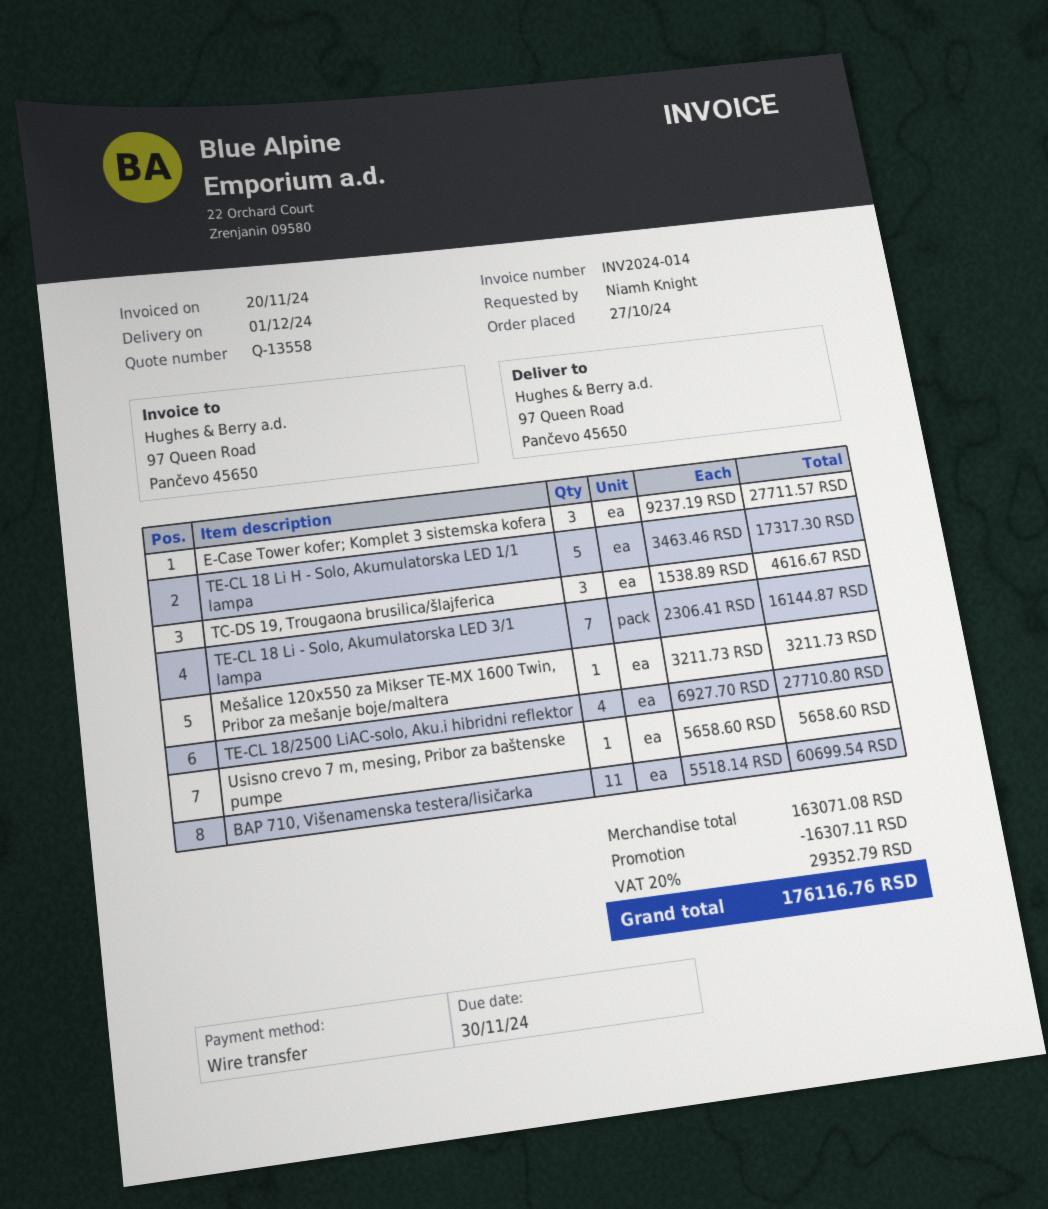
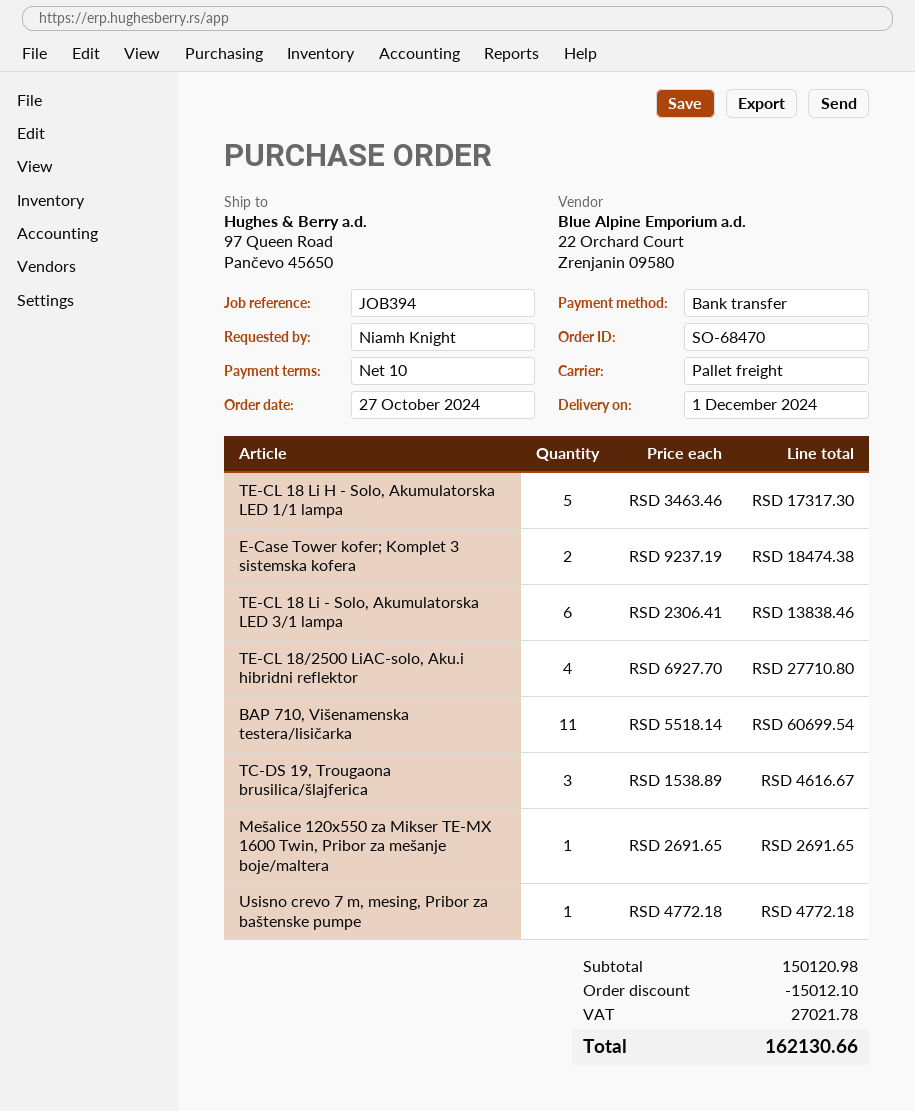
E-Case Tower kofer; Komplet 3 sistemska kofera: 3 x 9237.19 = 27711.57 -> 2 x 9237.19 = 18474.38
TE-CL 18 Li - Solo, Akumulatorska LED 3/1 lampa: 7 x 2306.41 = 16144.87 -> 6 x 2306.41 = 13838.46
Mešalice 120x550 za Mikser TE-MX 1600 Twin, Pribor za mešanje boje/maltera: 1 x 3211.73 = 3211.73 -> 1 x 2691.65 = 2691.65
Usisno crevo 7 m, mesing, Pribor za baštenske pumpe: 1 x 5658.60 = 5658.60 -> 1 x 4772.18 = 4772.18
subtotal: 163071.08 -> 150120.98
discount: 16307.11 -> 15012.10
tax: 29352.79 -> 27021.78
total: 176116.76 -> 162130.66

